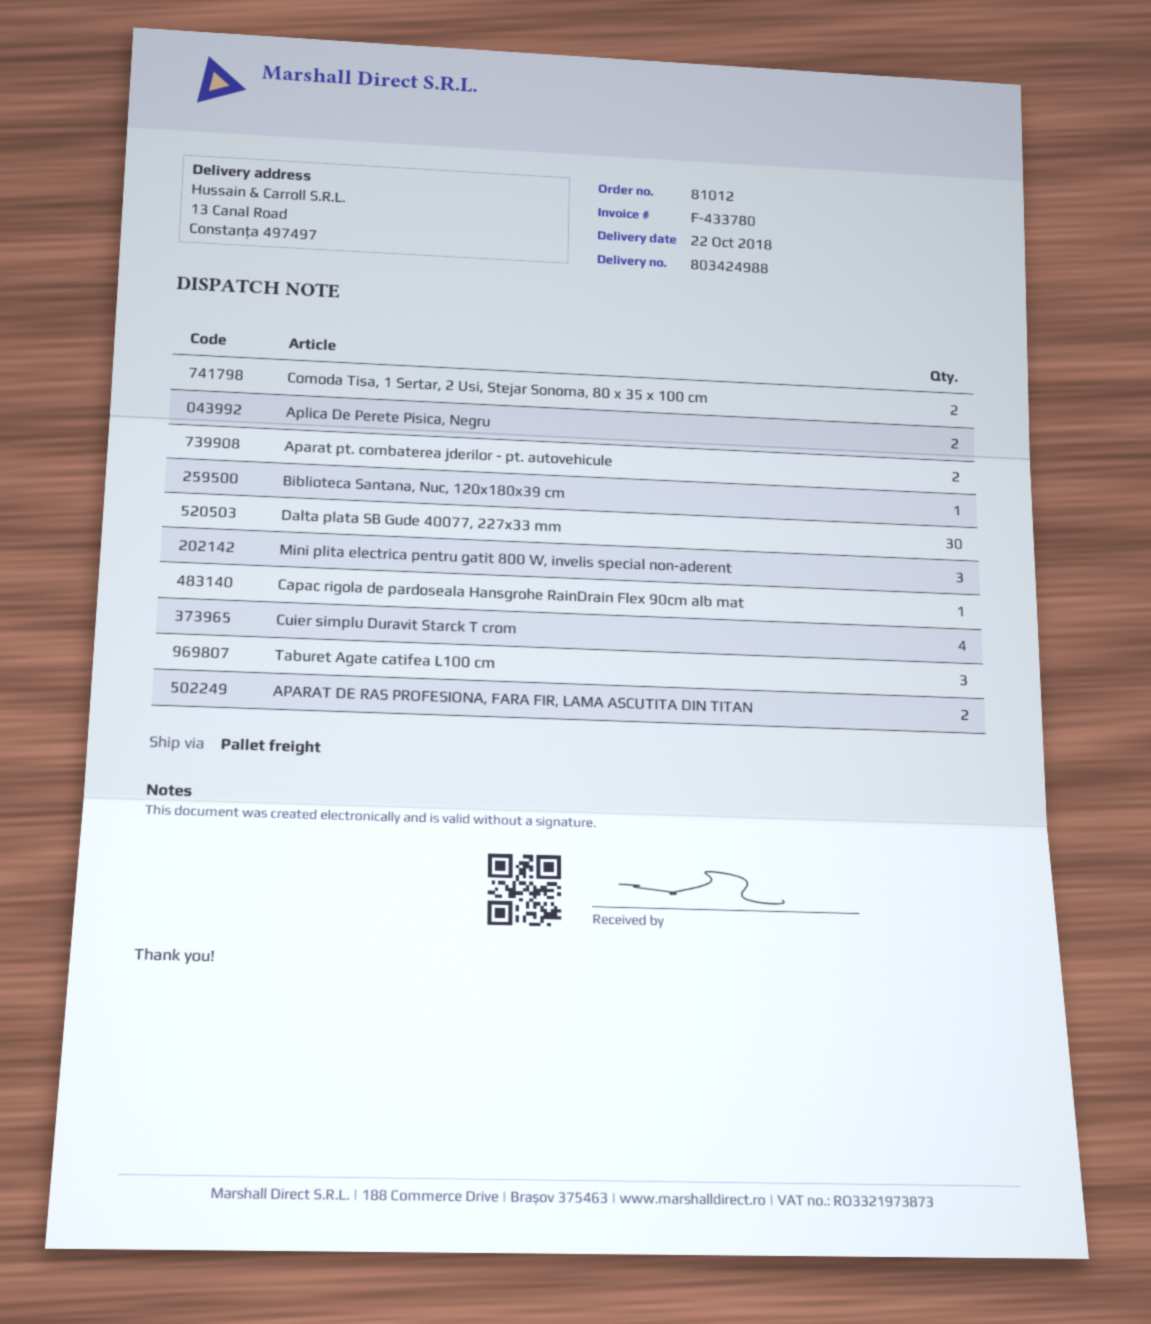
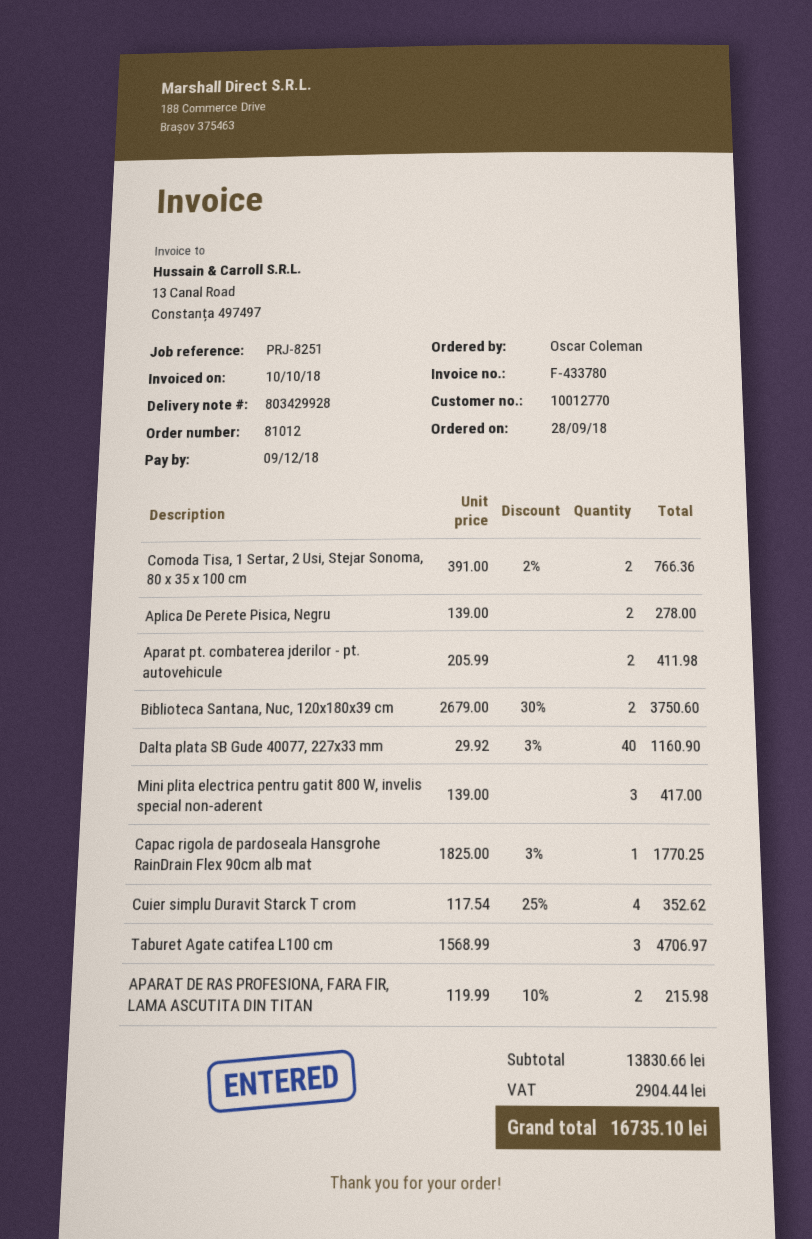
delivery note number: 803424988 -> 803429928
Biblioteca Santana, Nuc, 120x180x39 cm: 1 -> 2
Dalta plata SB Gude 40077, 227x33 mm: 30 -> 40

